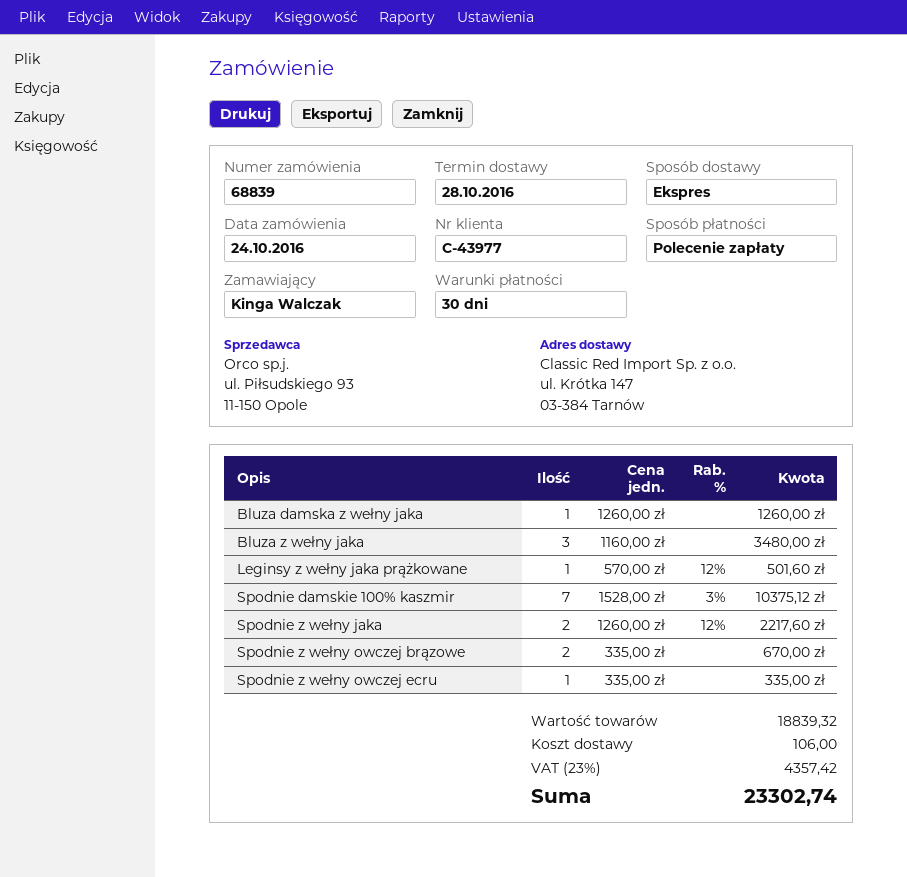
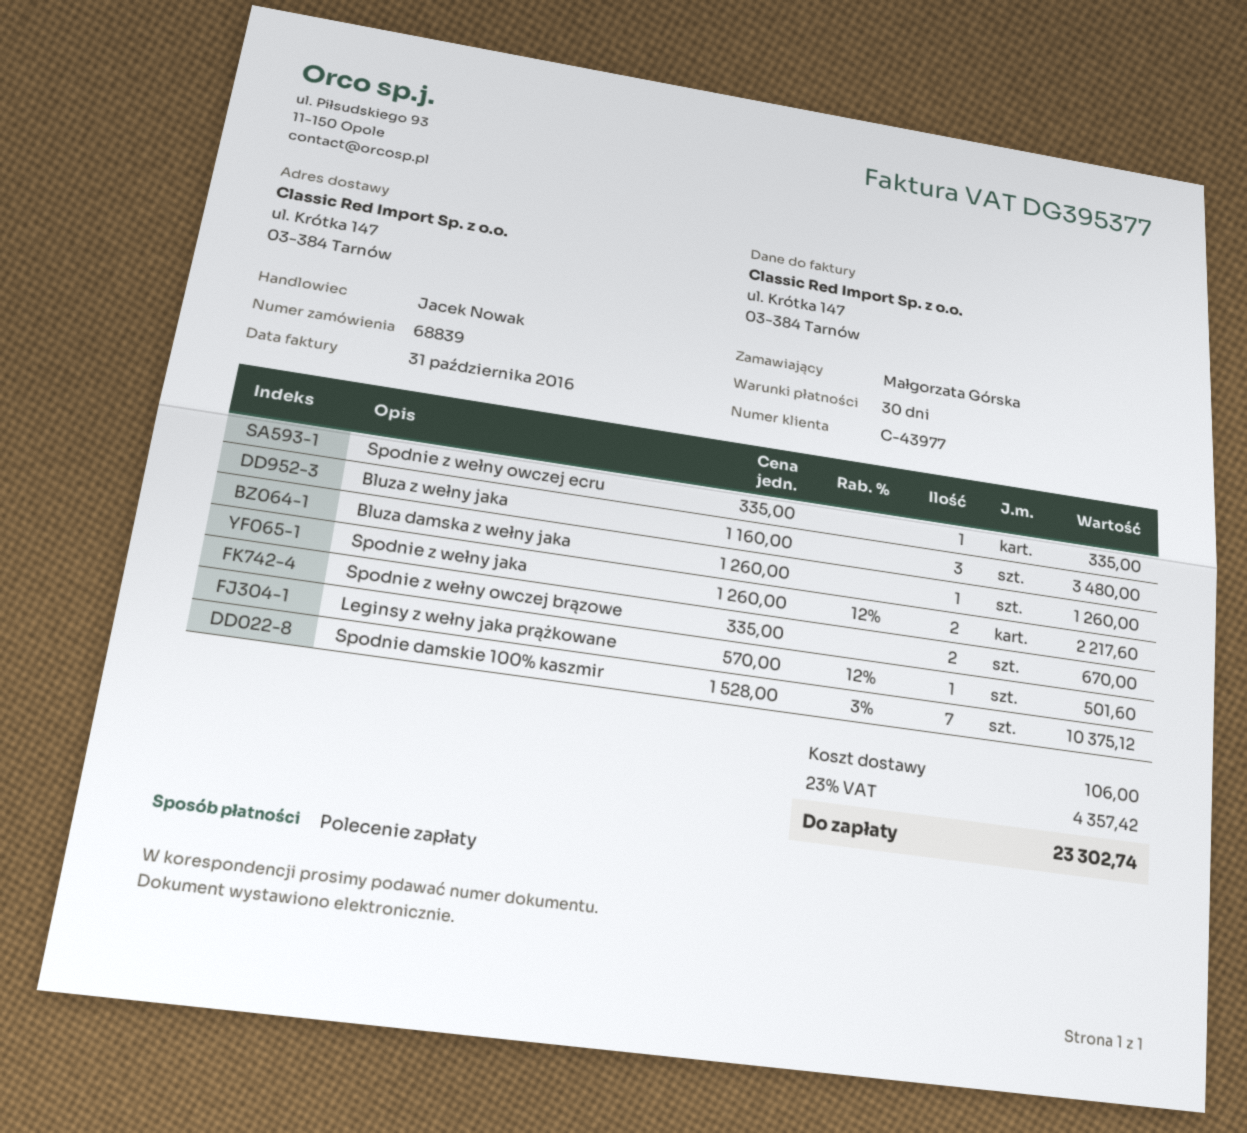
ordered by: Kinga Walczak -> Małgorzata Górska

